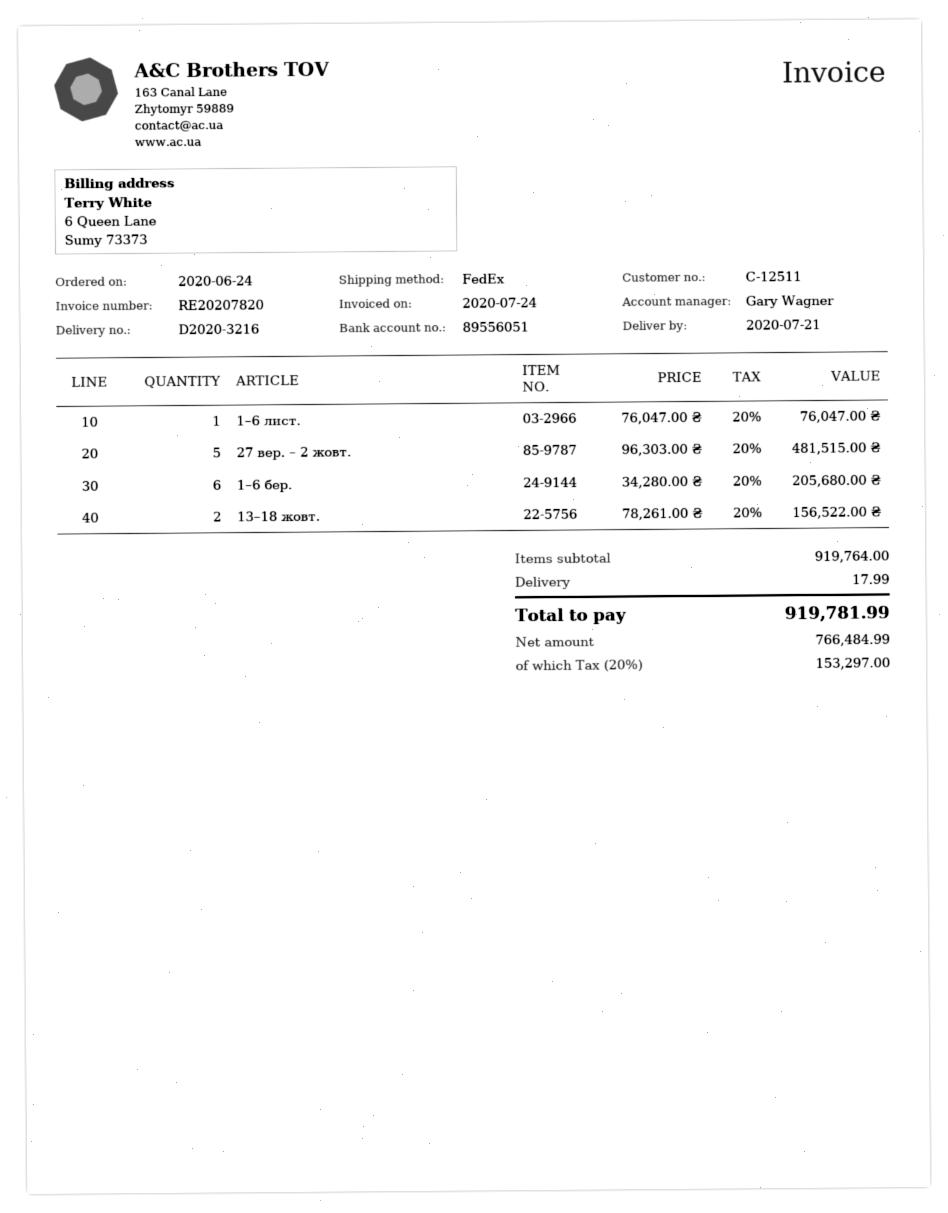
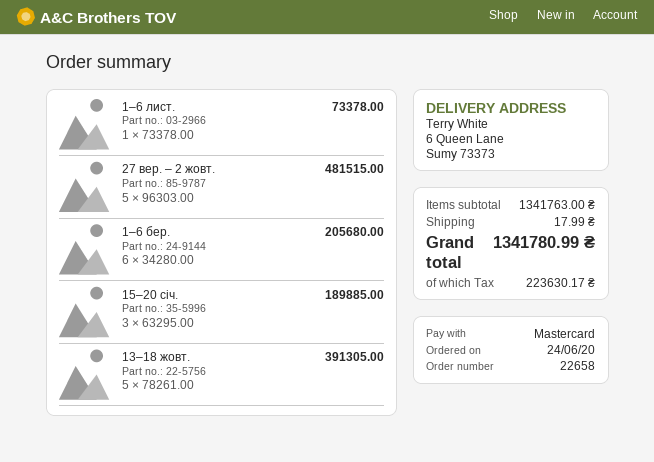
1–6 лист.: 1 x 76047.00 = 76047.00 -> 1 x 73378.00 = 73378.00
13–18 жовт.: 2 x 78261.00 = 156522.00 -> 5 x 78261.00 = 391305.00
15–20 січ.: none -> 3 x 63295.00 = 189885.00
subtotal: 919764.00 -> 1341763.00
tax: 153297.00 -> 223630.17
total: 919781.99 -> 1341780.99

